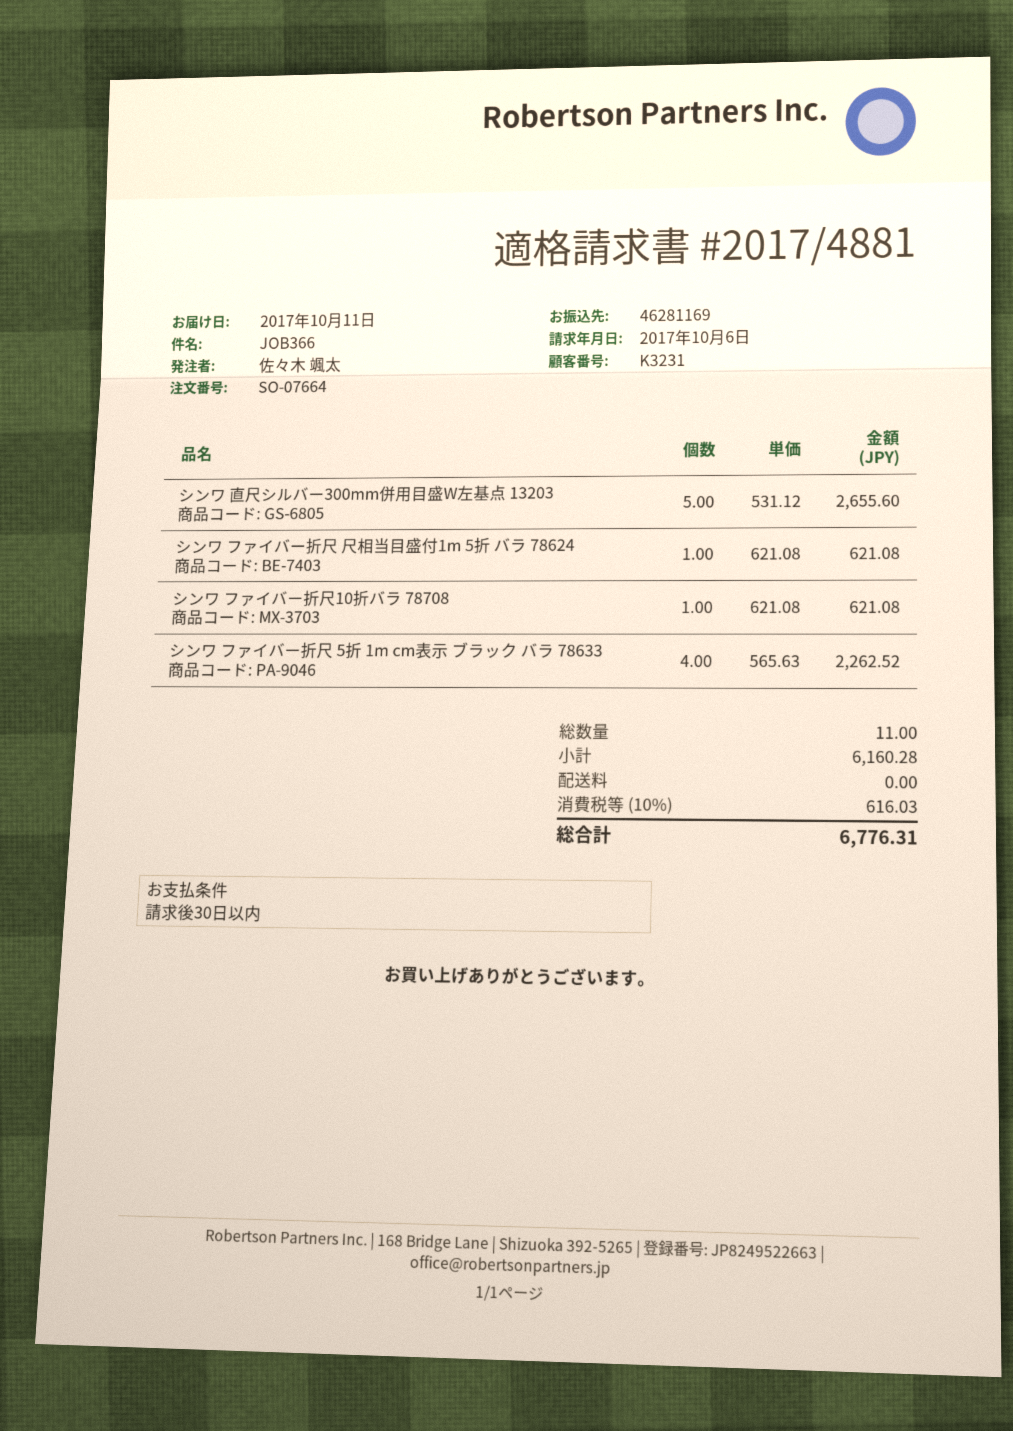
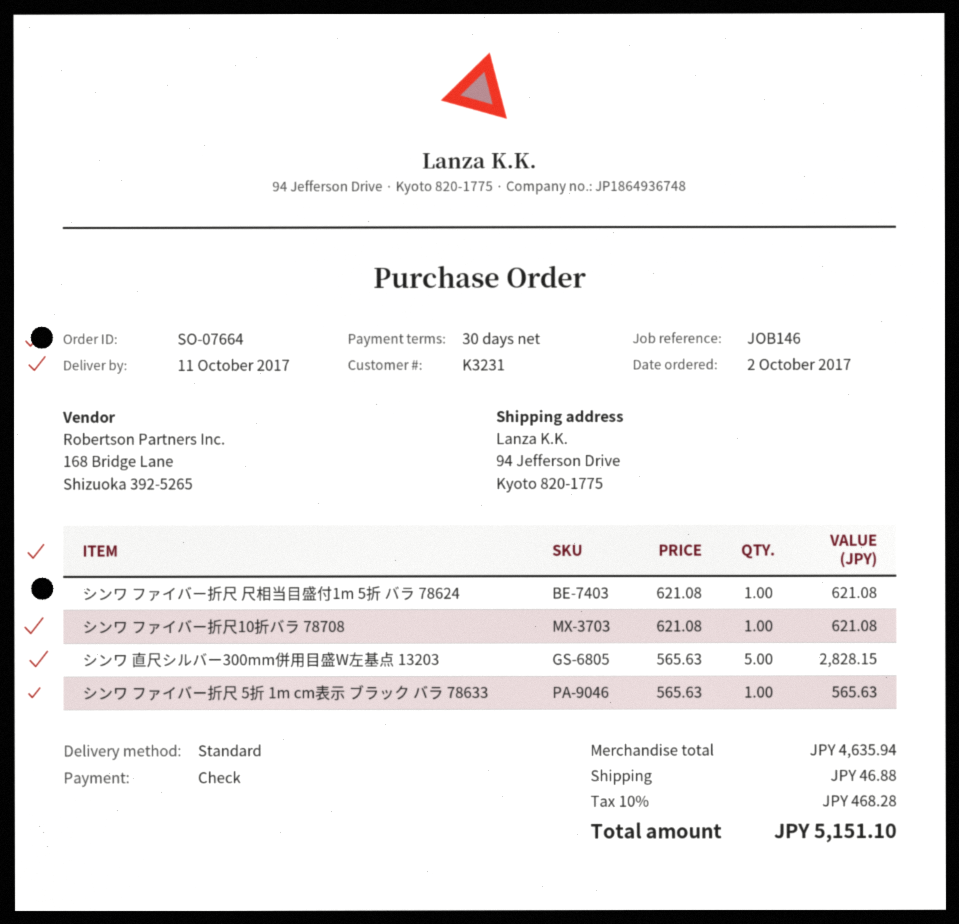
reference: JOB366 -> JOB146
シンワ 直尺シルバー300mm併用目盛W左基点 13203: 5 x 531.12 = 2655.60 -> 5 x 565.63 = 2828.15
シンワ ファイバー折尺 5折 1m cm表示 ブラック バラ 78633: 4 x 565.63 = 2262.52 -> 1 x 565.63 = 565.63
subtotal: 6160.28 -> 4635.94
shipping: 0.00 -> 46.88
tax: 10% = 616.03 -> 10% = 468.28
total: 6776.31 -> 5151.10

